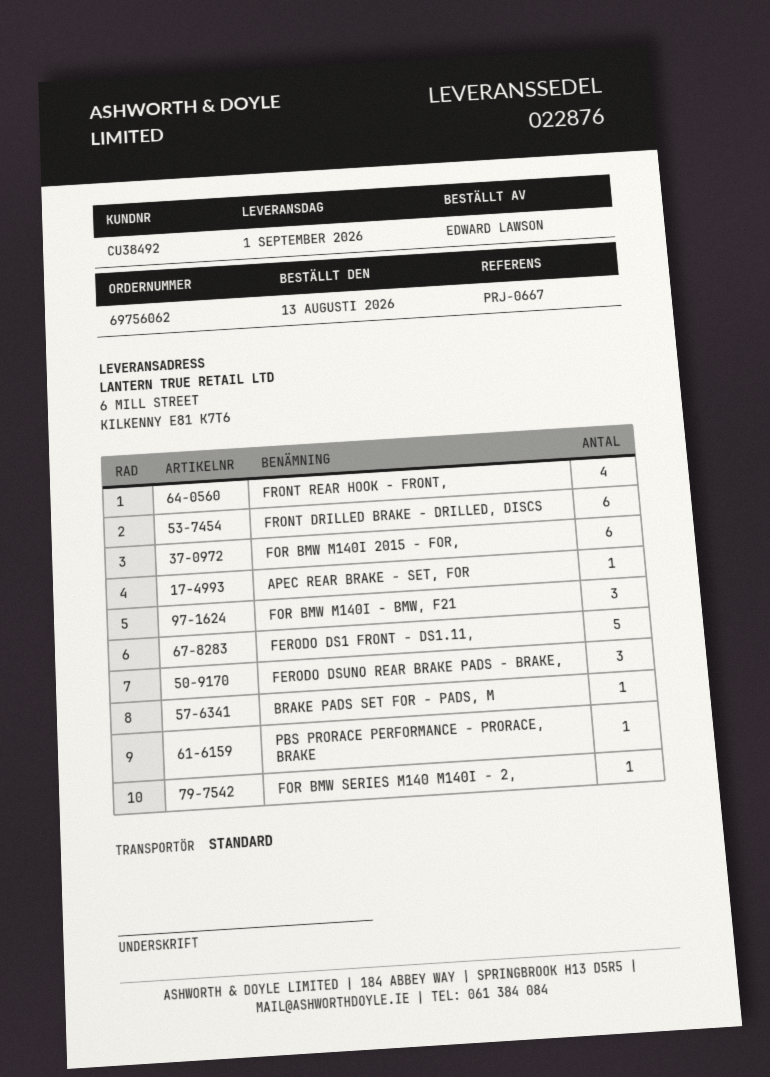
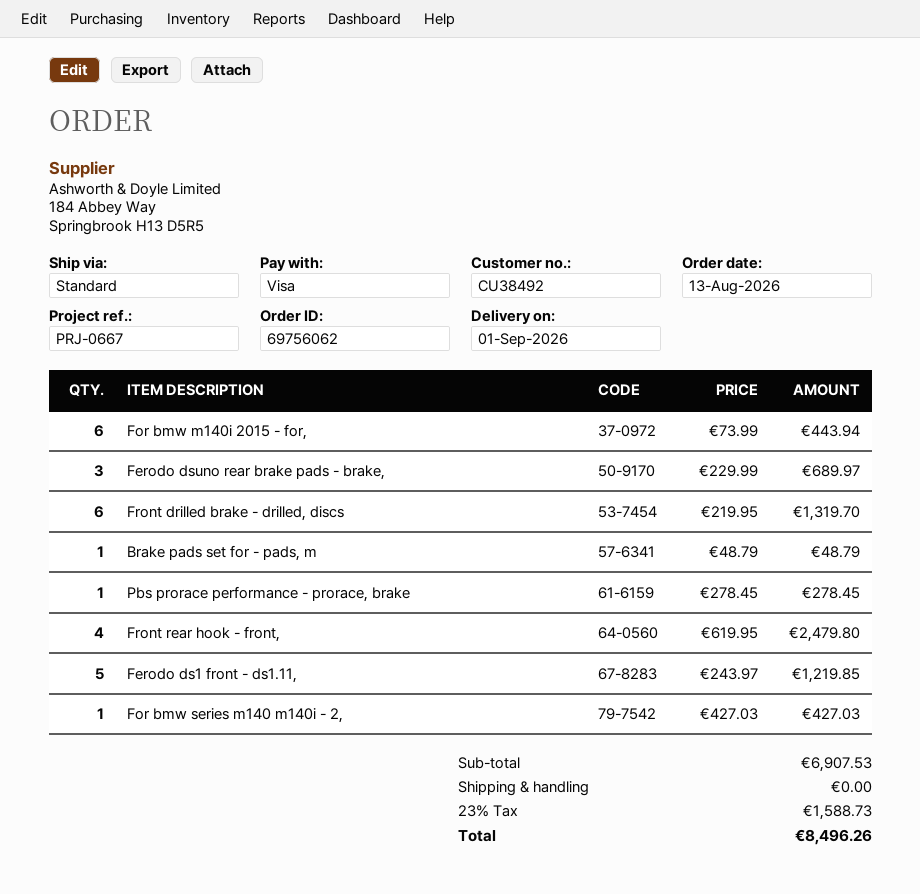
APEC REAR BRAKE - SET, FOR: 1 -> none
FOR BMW M140I - BMW, F21: 3 -> none

